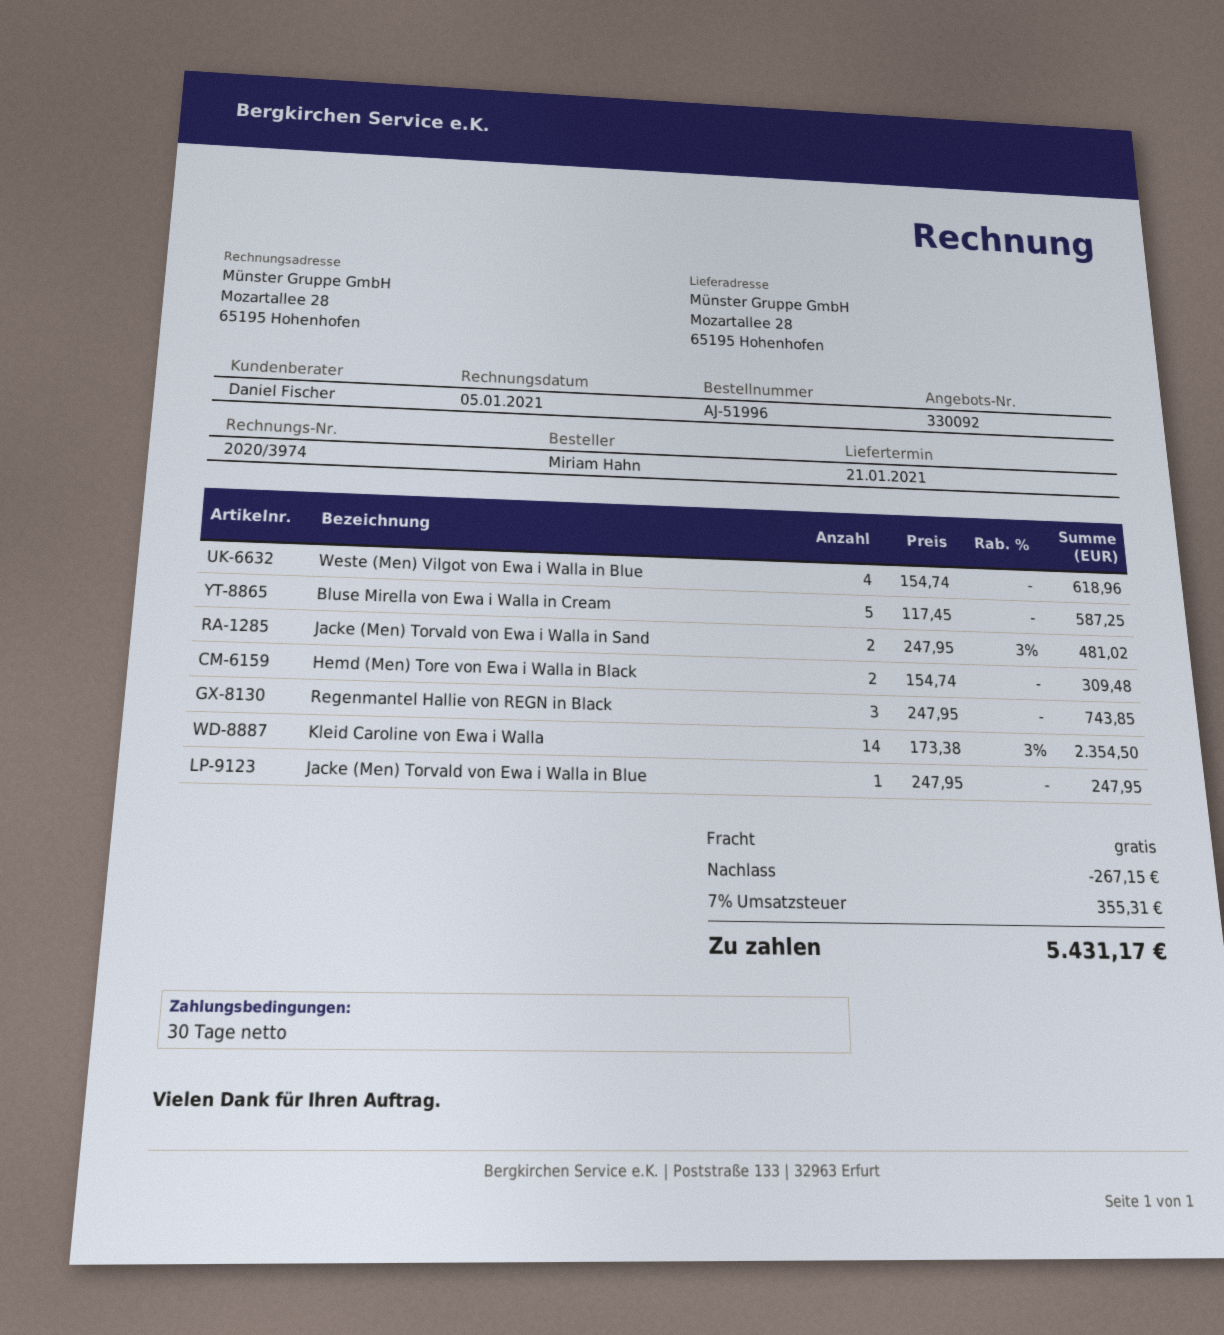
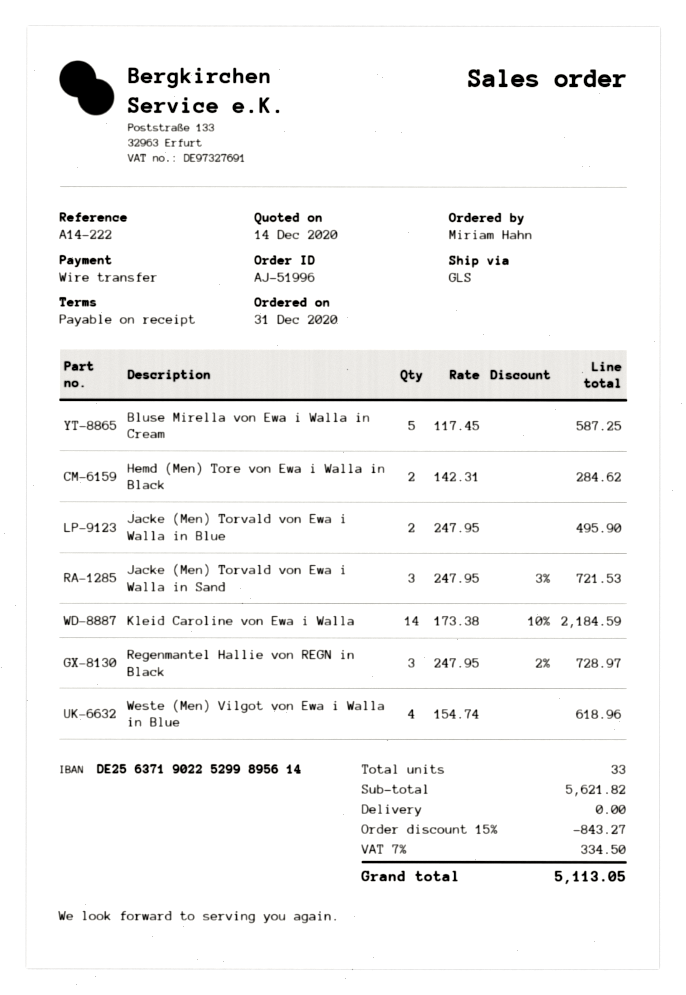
payment terms: 30 days -> on receipt
Jacke (Men) Torvald von Ewa i Walla in Sand: 2 x 247.95 - 3% = 481.02 -> 3 x 247.95 - 3% = 721.53
Hemd (Men) Tore von Ewa i Walla in Black: 2 x 154.74 = 309.48 -> 2 x 142.31 = 284.62
Regenmantel Hallie von REGN in Black: 3 x 247.95 = 743.85 -> 3 x 247.95 - 2% = 728.97
Kleid Caroline von Ewa i Walla: 14 x 173.38 - 3% = 2354.50 -> 14 x 173.38 - 10% = 2184.59
Jacke (Men) Torvald von Ewa i Walla in Blue: 1 x 247.95 = 247.95 -> 2 x 247.95 = 495.90
discount: 267.15 -> 843.27
tax: 7% = 355.31 -> 7% = 334.50
total: 5431.17 -> 5113.05

